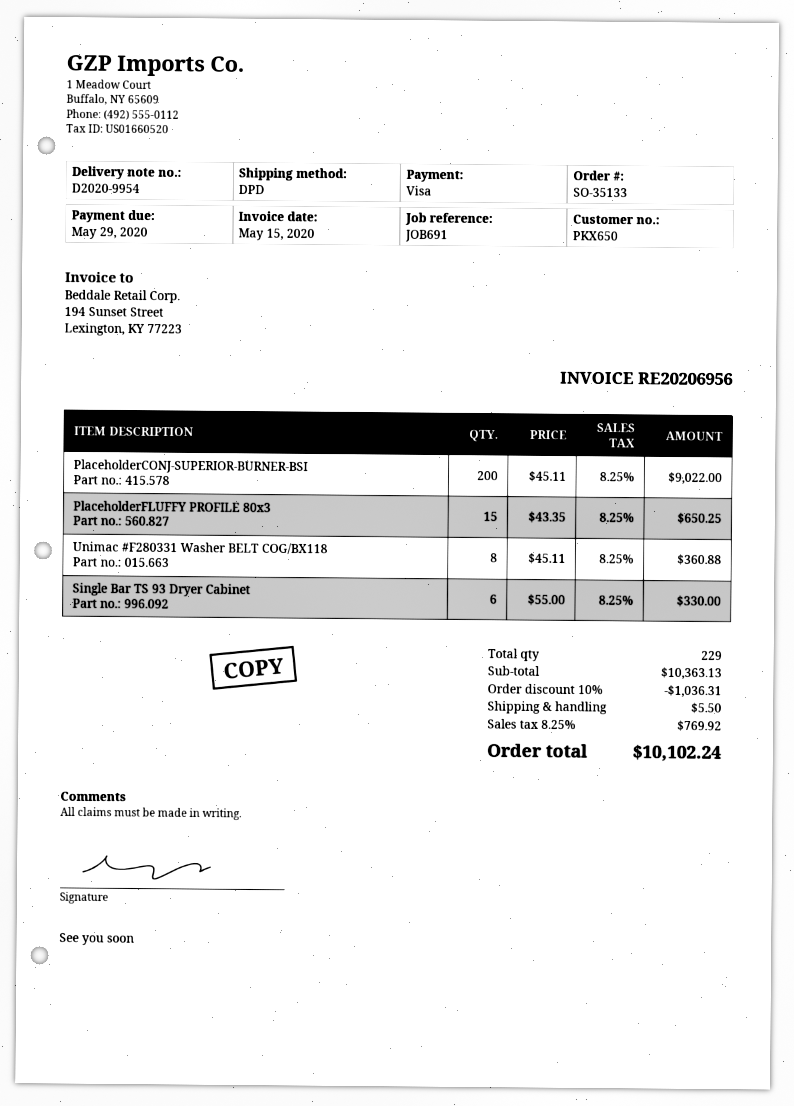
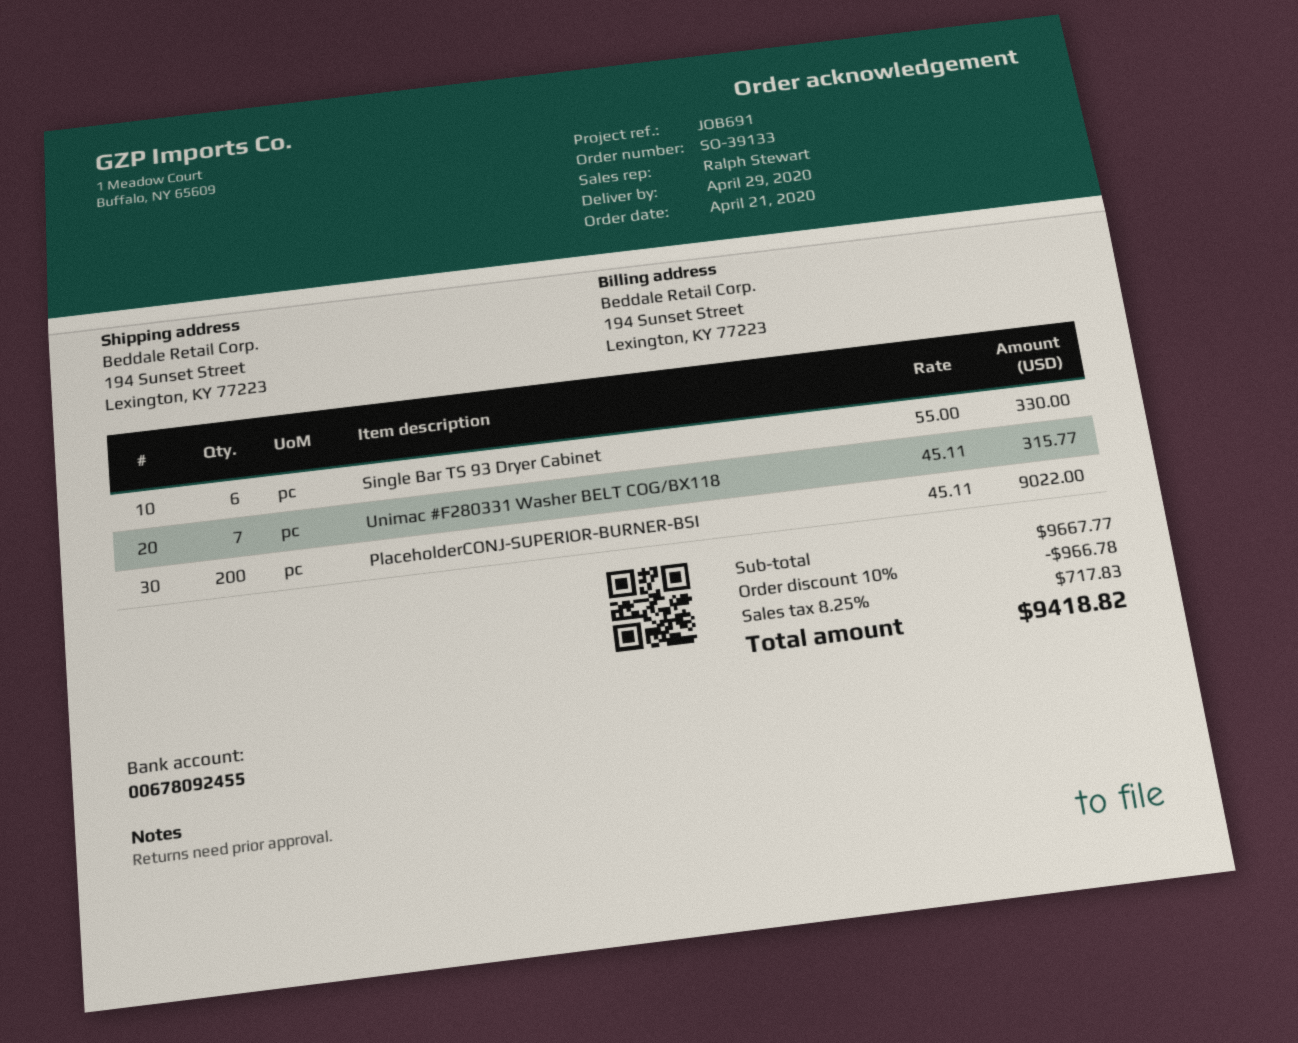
order number: SO-35133 -> SO-39133
PlaceholderFLUFFY PROFILE 80x3: 15 x 43.35 = 650.25 -> none
Unimac #F280331 Washer BELT COG/BX118: 8 x 45.11 = 360.88 -> 7 x 45.11 = 315.77
subtotal: 10363.13 -> 9667.77
discount: 10% = 1036.31 -> 10% = 966.78
shipping: 5.50 -> none
tax: 8.25% = 769.92 -> 8.25% = 717.83
total: 10102.24 -> 9418.82

